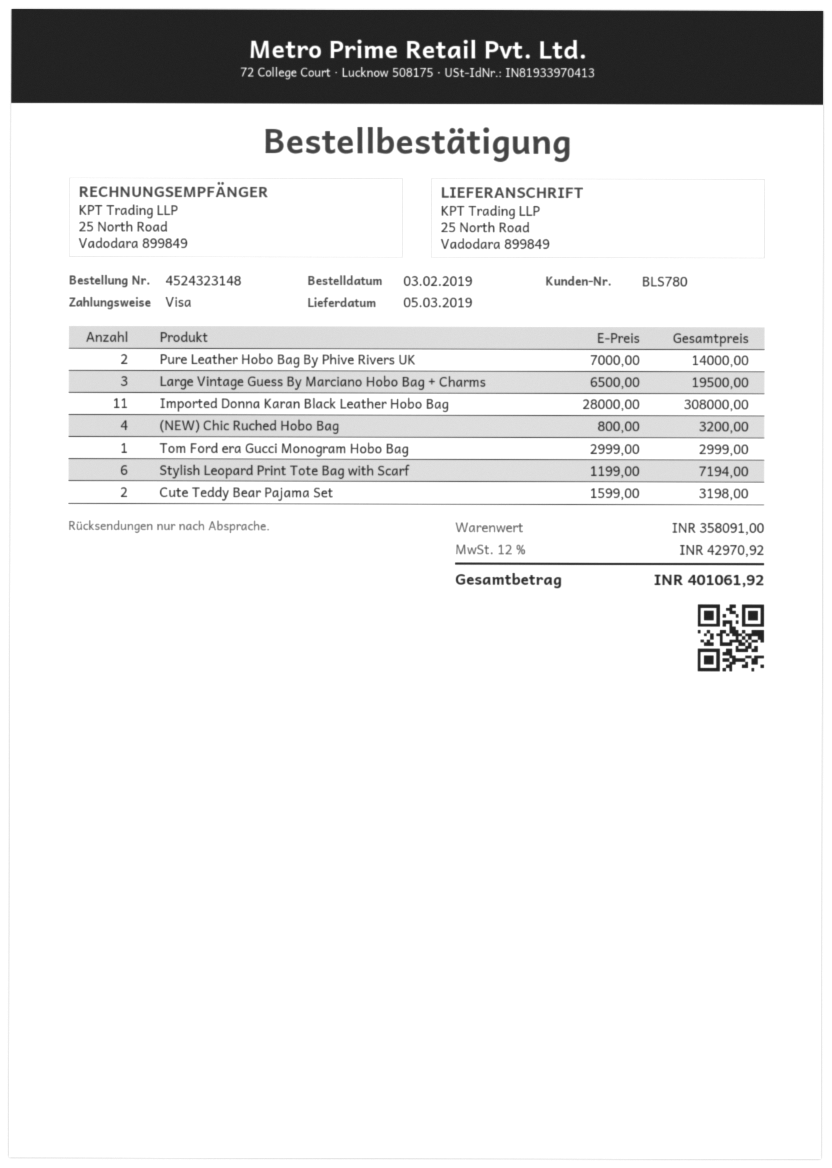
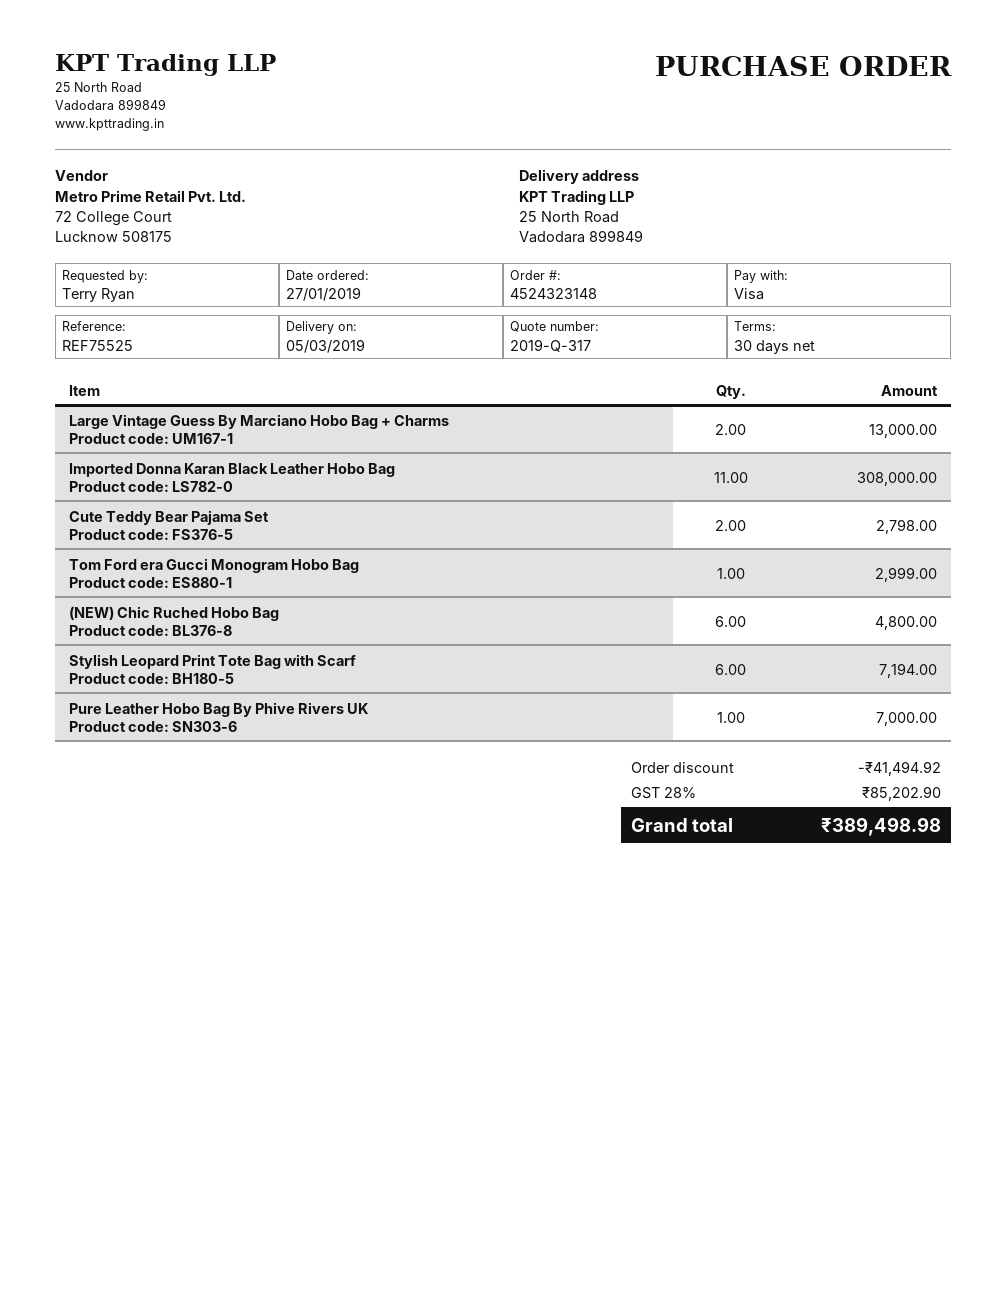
order date: 2019-02-03 -> 2019-01-27
Pure Leather Hobo Bag By Phive Rivers UK: 2 for 14000.00 -> 1 for 7000.00
Large Vintage Guess By Marciano Hobo Bag + Charms: 3 for 19500.00 -> 2 for 13000.00
(NEW) Chic Ruched Hobo Bag: 4 for 3200.00 -> 6 for 4800.00
Cute Teddy Bear Pajama Set: 2 for 3198.00 -> 2 for 2798.00
discount: none -> 41494.92
tax: 12% = 42970.92 -> 28% = 85202.90
total: 401061.92 -> 389498.98

